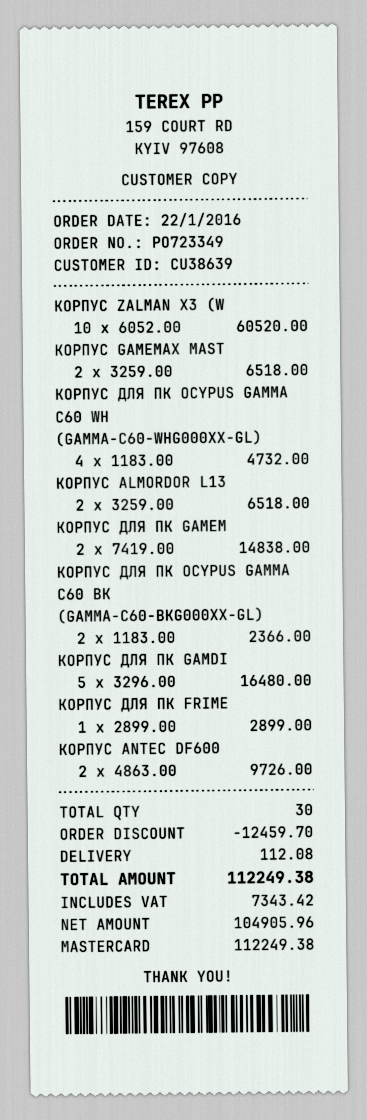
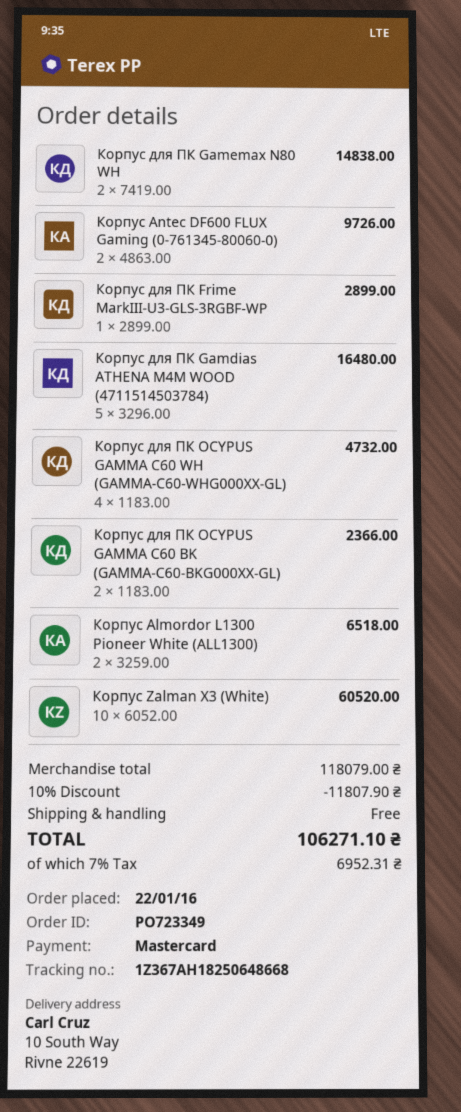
КОРПУС GAMEMAX MAST: 2 x 3259.00 = 6518.00 -> none
discount: 12459.70 -> 11807.90
shipping: 112.08 -> 0.00
tax: 7343.42 -> 6952.31
total: 112249.38 -> 106271.10

